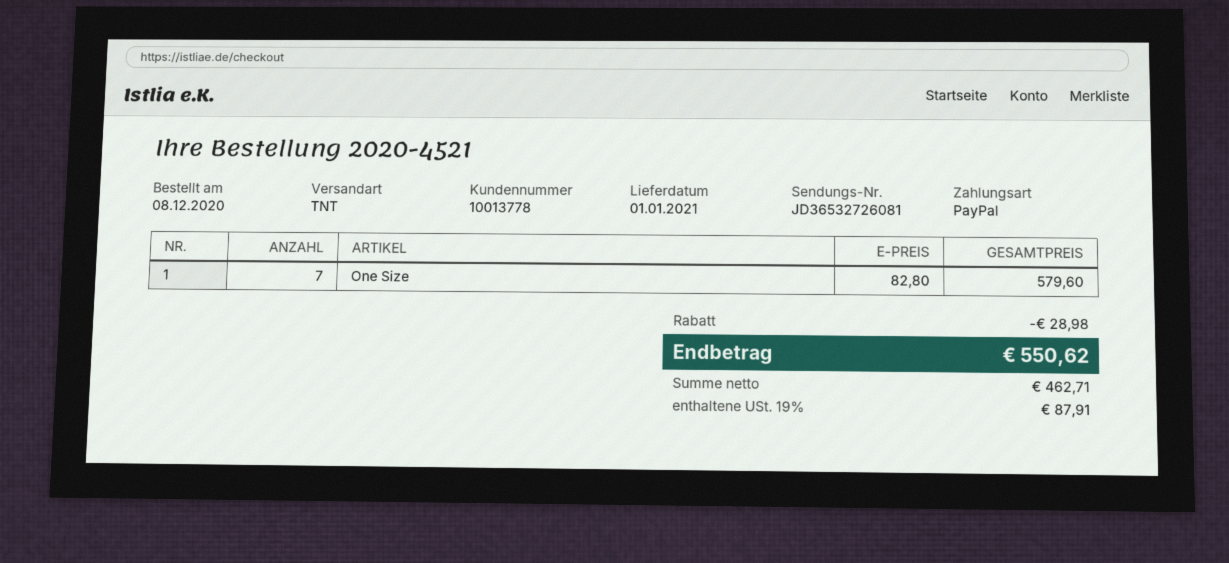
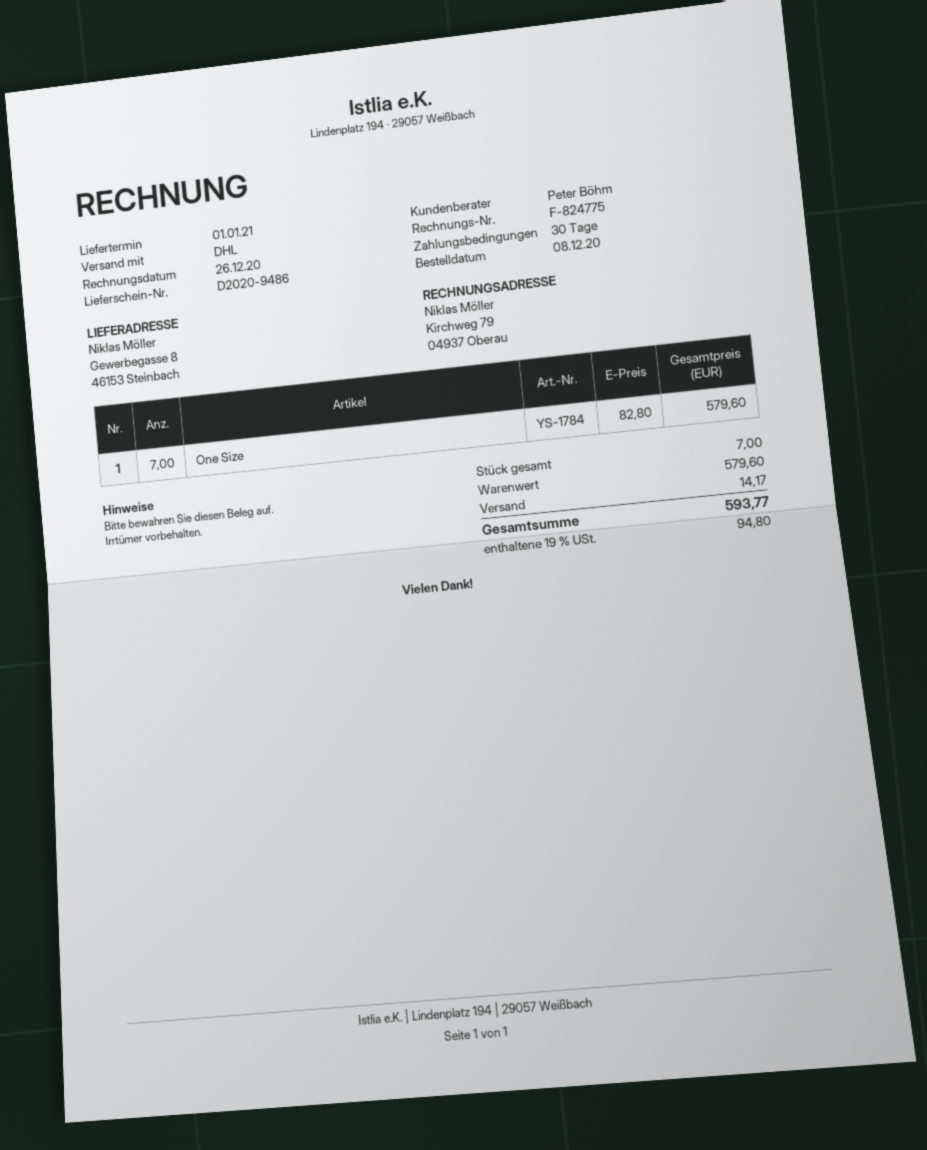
shipping method: TNT -> DHL
discount: 28.98 -> none
shipping: none -> 14.17
tax: 19% = 87.91 -> 19% = 94.80
total: 550.62 -> 593.77

